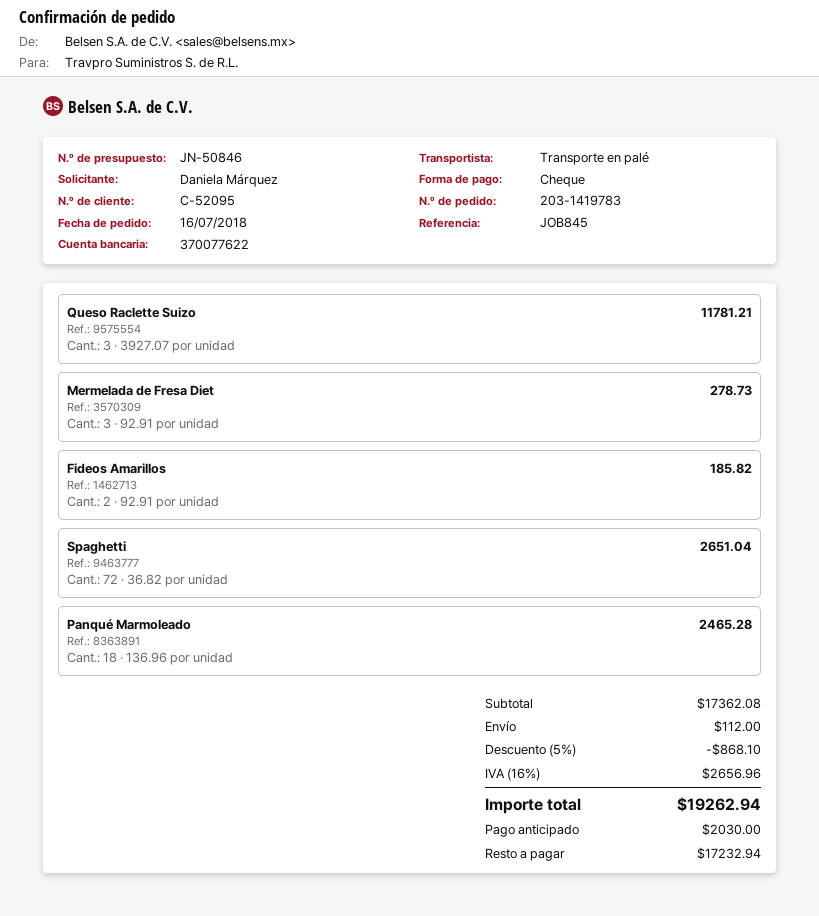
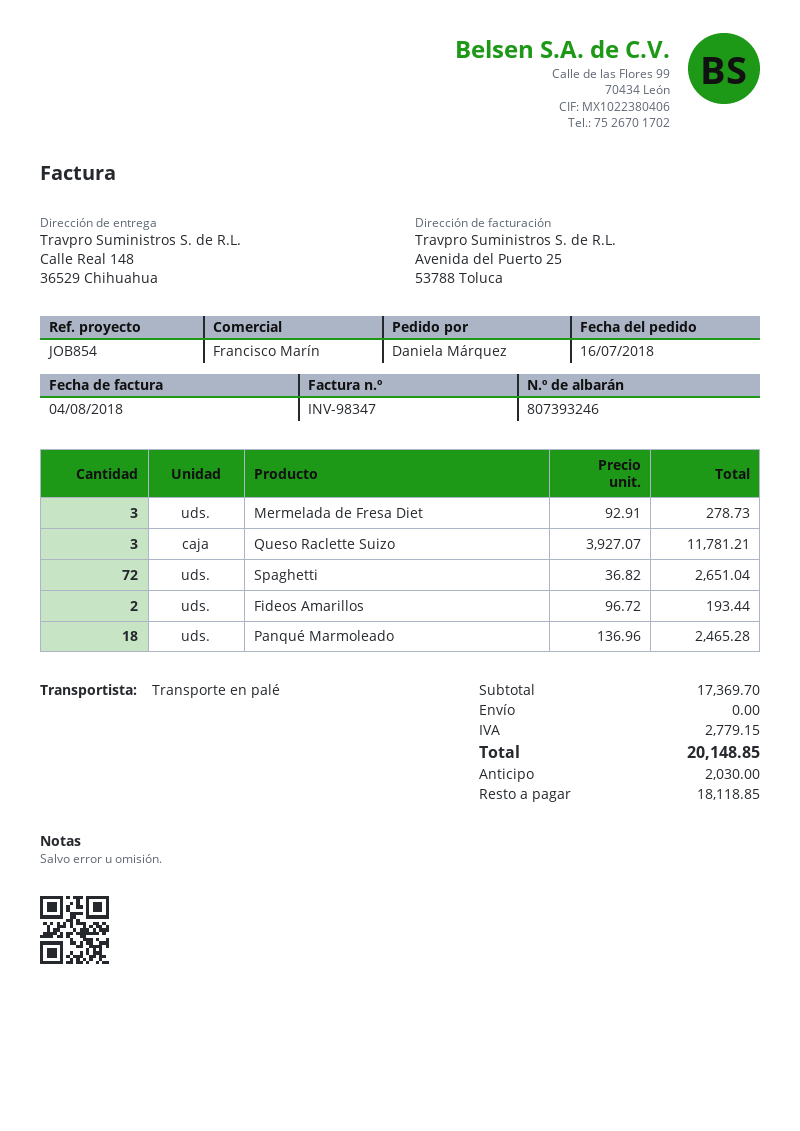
reference: JOB845 -> JOB854
Fideos Amarillos: 2 x 92.91 = 185.82 -> 2 x 96.72 = 193.44
subtotal: 17362.08 -> 17369.70
discount: 5% = 868.10 -> none
shipping: 112.00 -> 0.00
tax: 2656.96 -> 2779.15
total: 19262.94 -> 20148.85
balance: 17232.94 -> 18118.85

